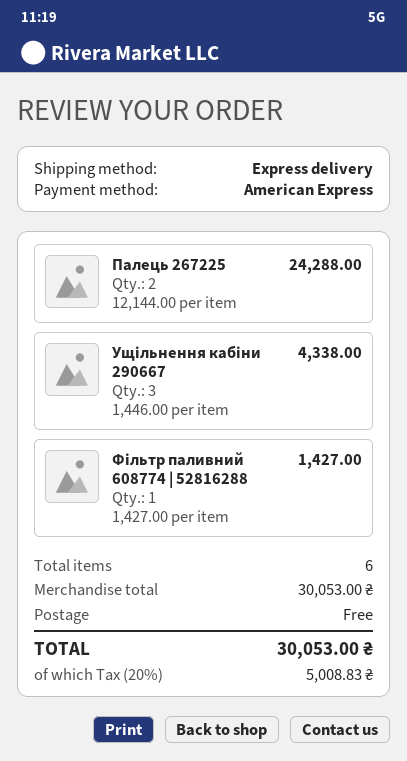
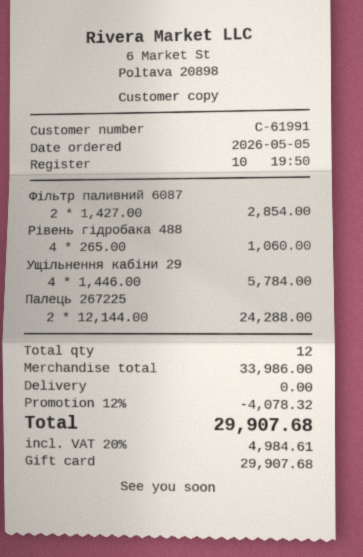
payment method: American Express -> gift card
Ущільнення кабіни 290667: 3 x 1446.00 = 4338.00 -> 4 x 1446.00 = 5784.00
Фільтр паливний 608774 | 52816288: 1 x 1427.00 = 1427.00 -> 2 x 1427.00 = 2854.00
Рівень гідробака 488: none -> 4 x 265.00 = 1060.00
total quantity: 6 -> 12
subtotal: 30053.00 -> 33986.00
discount: none -> 12% = 4078.32
tax: 20% = 5008.83 -> 20% = 4984.61
total: 30053.00 -> 29907.68

